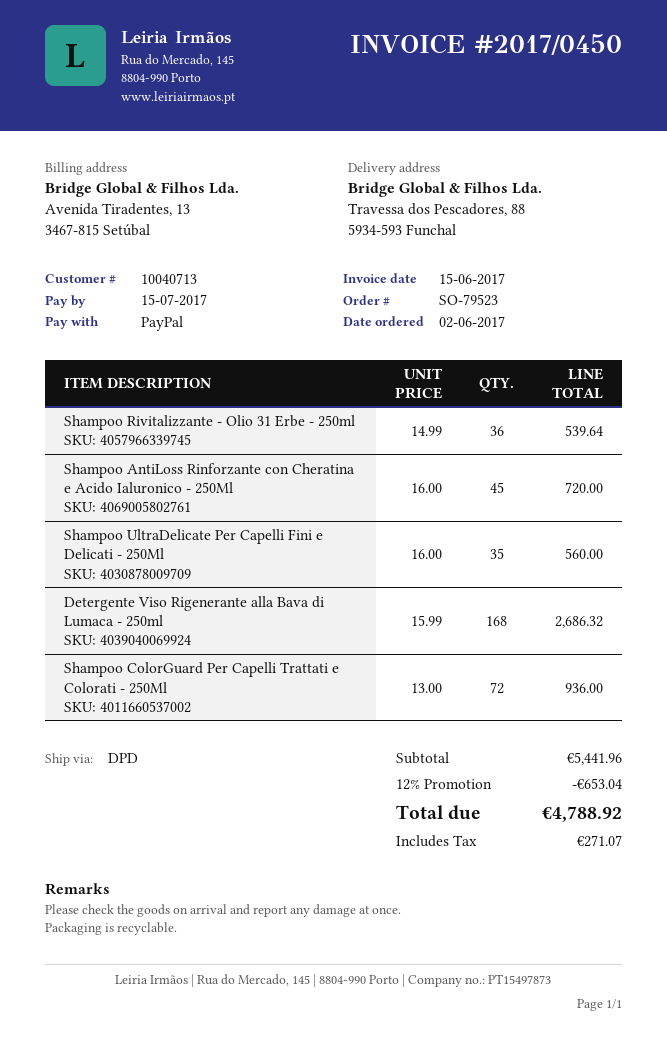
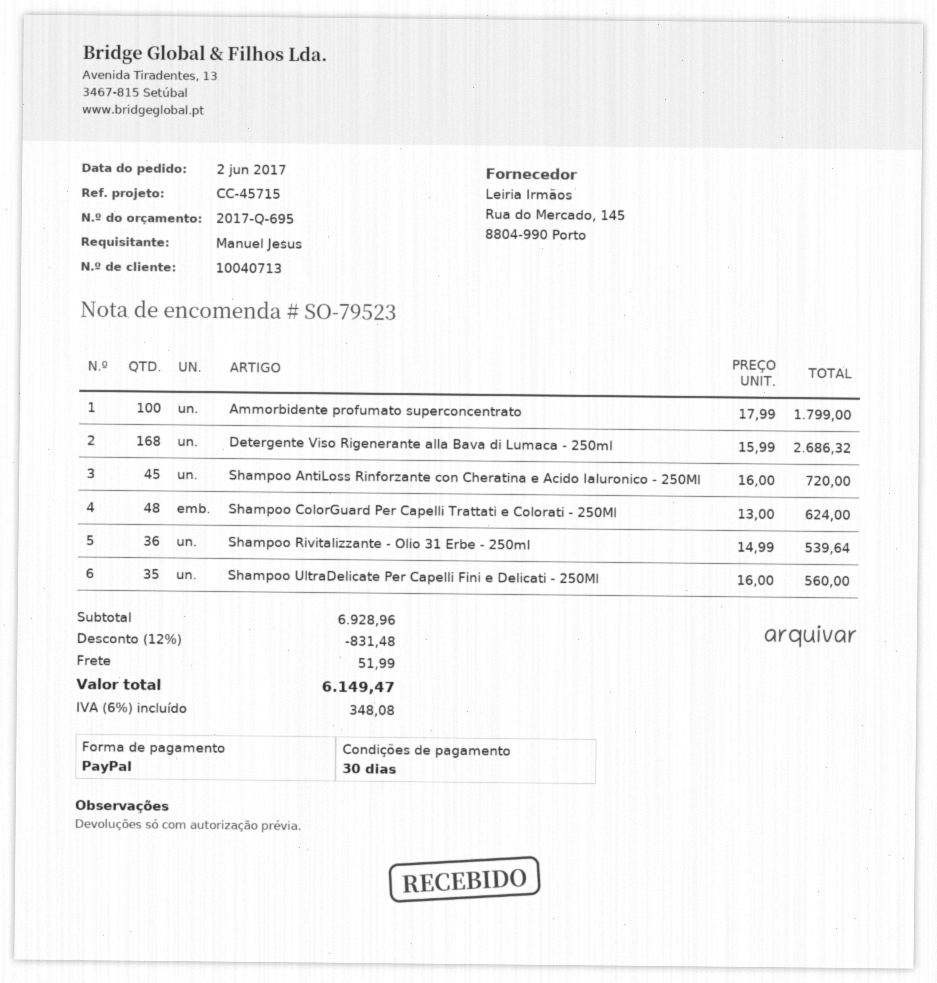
Shampoo ColorGuard Per Capelli Trattati e Colorati - 250Ml: 72 x 13.00 = 936.00 -> 48 x 13.00 = 624.00
Ammorbidente profumato superconcentrato: none -> 100 x 17.99 = 1799.00
subtotal: 5441.96 -> 6928.96
discount: 12% = 653.04 -> 12% = 831.48
shipping: none -> 51.99
tax: 271.07 -> 348.08
total: 4788.92 -> 6149.47

